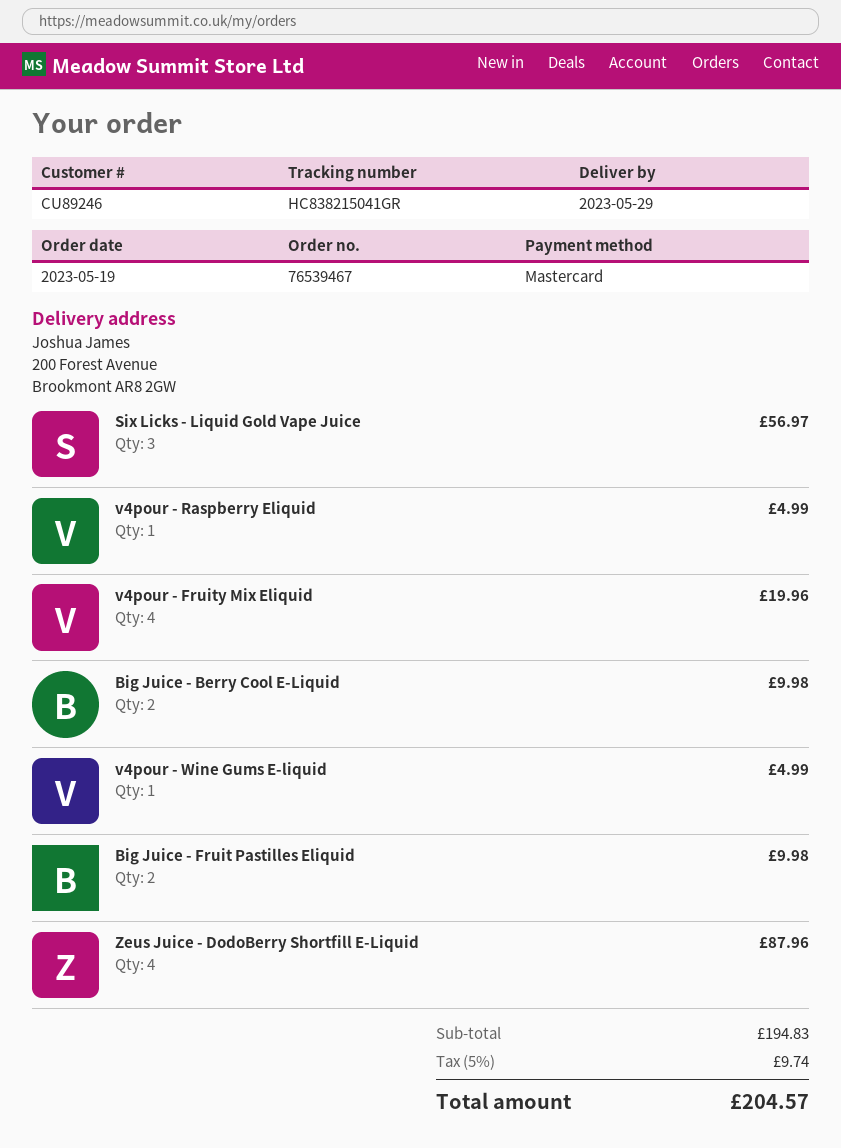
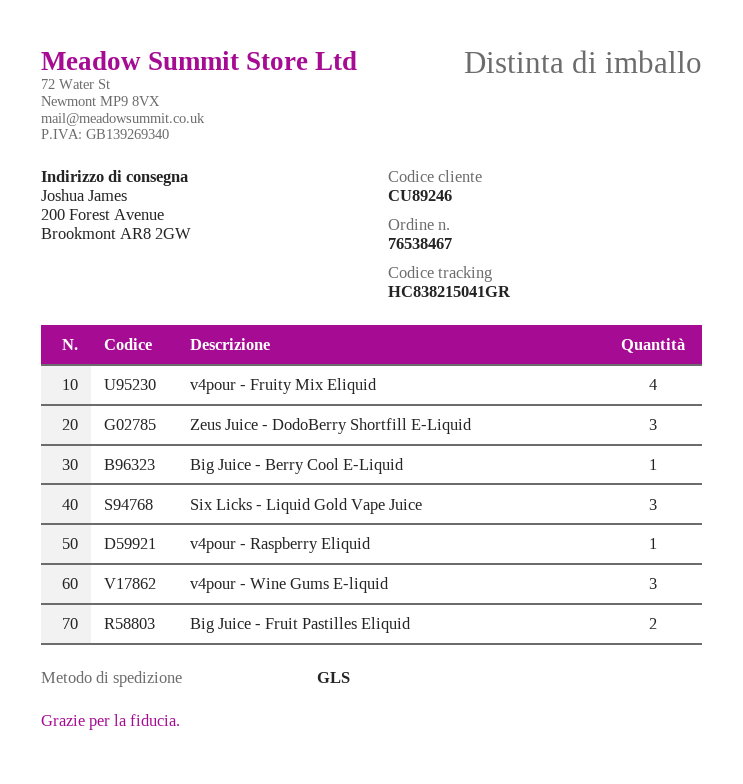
order number: 76539467 -> 76538467
Big Juice - Berry Cool E-Liquid: 2 -> 1
v4pour - Wine Gums E-liquid: 1 -> 3
Zeus Juice - DodoBerry Shortfill E-Liquid: 4 -> 3

